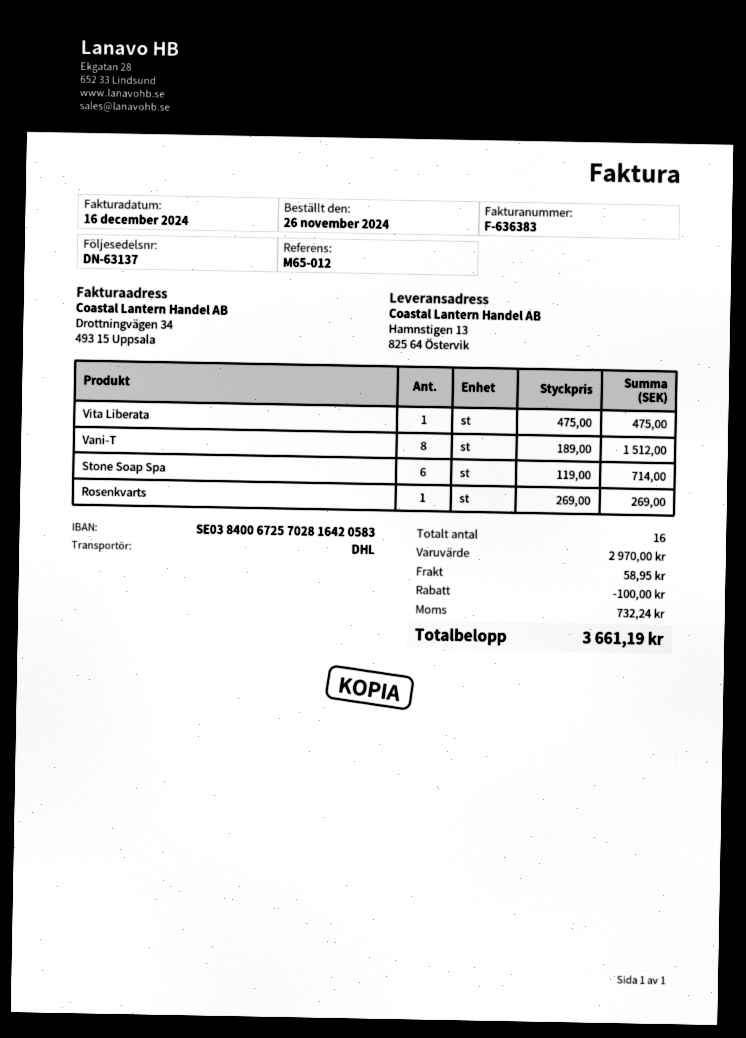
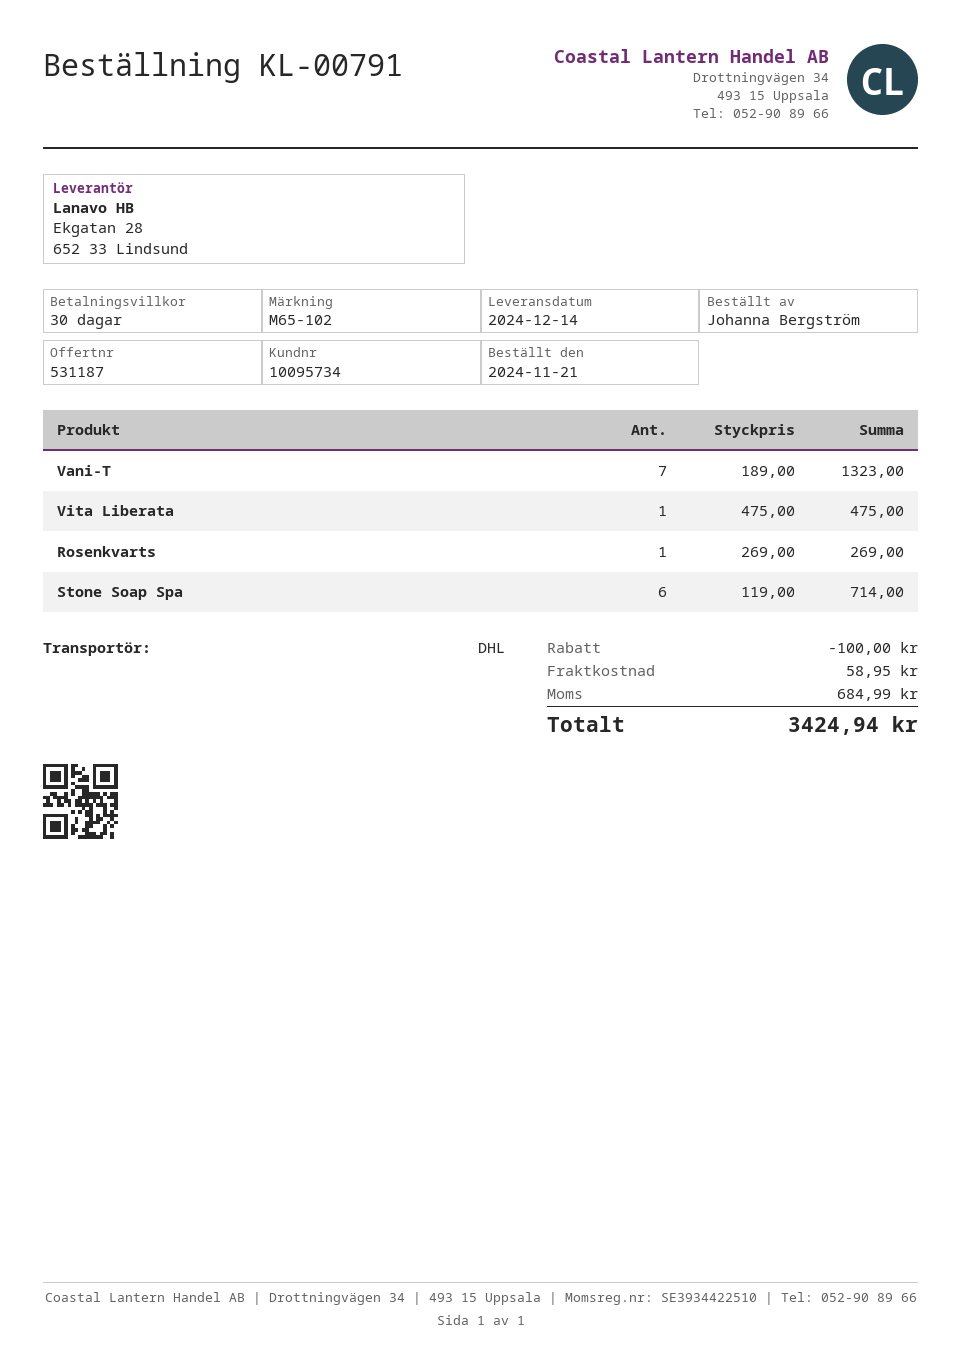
order date: 2024-11-26 -> 2024-11-21
reference: M65-012 -> M65-102
Vani-T: 8 x 189.00 = 1512.00 -> 7 x 189.00 = 1323.00
tax: 732.24 -> 684.99
total: 3661.19 -> 3424.94

